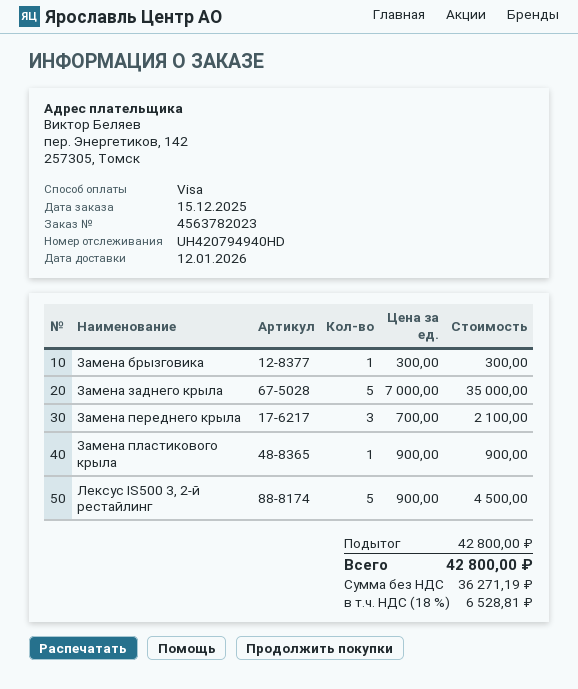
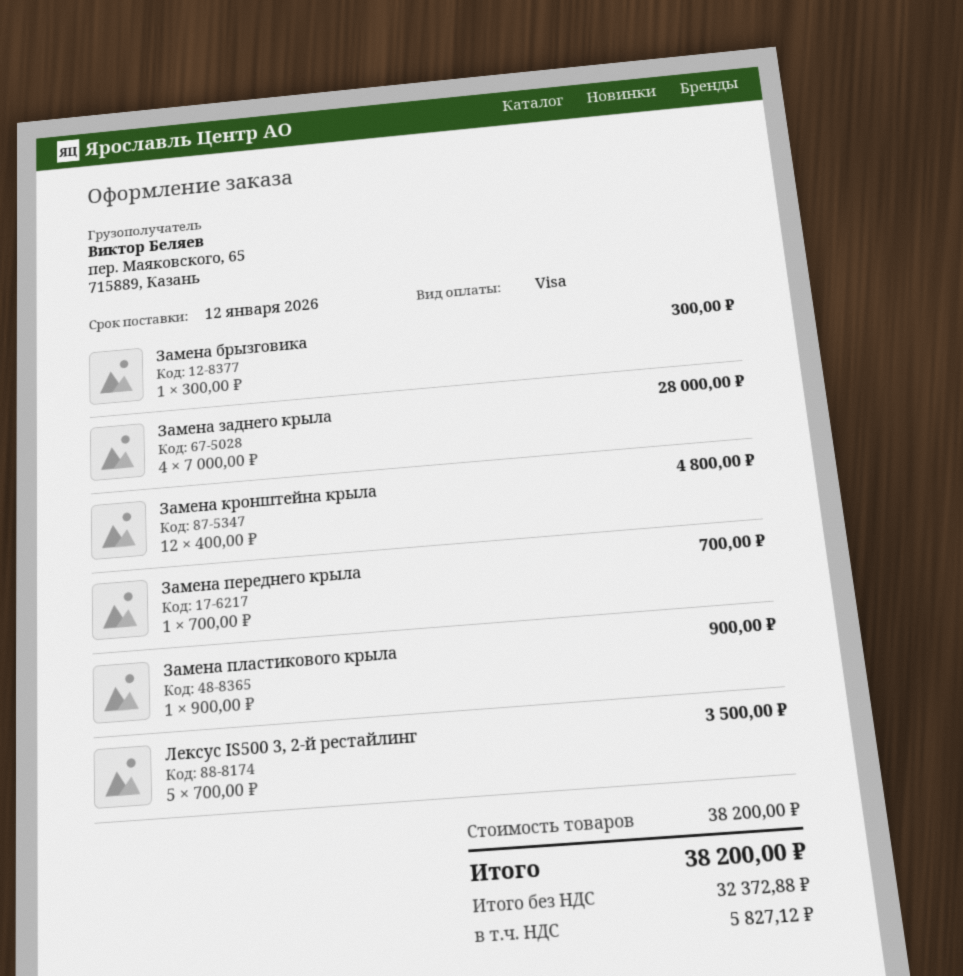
Замена заднего крыла: 5 x 7000.00 = 35000.00 -> 4 x 7000.00 = 28000.00
Замена переднего крыла: 3 x 700.00 = 2100.00 -> 1 x 700.00 = 700.00
Лексус IS500 3, 2-й рестайлинг: 5 x 900.00 = 4500.00 -> 5 x 700.00 = 3500.00
Замена кронштейна крыла: none -> 12 x 400.00 = 4800.00
subtotal: 42800.00 -> 38200.00
net: 36271.19 -> 32372.88
tax: 6528.81 -> 5827.12
total: 42800.00 -> 38200.00

